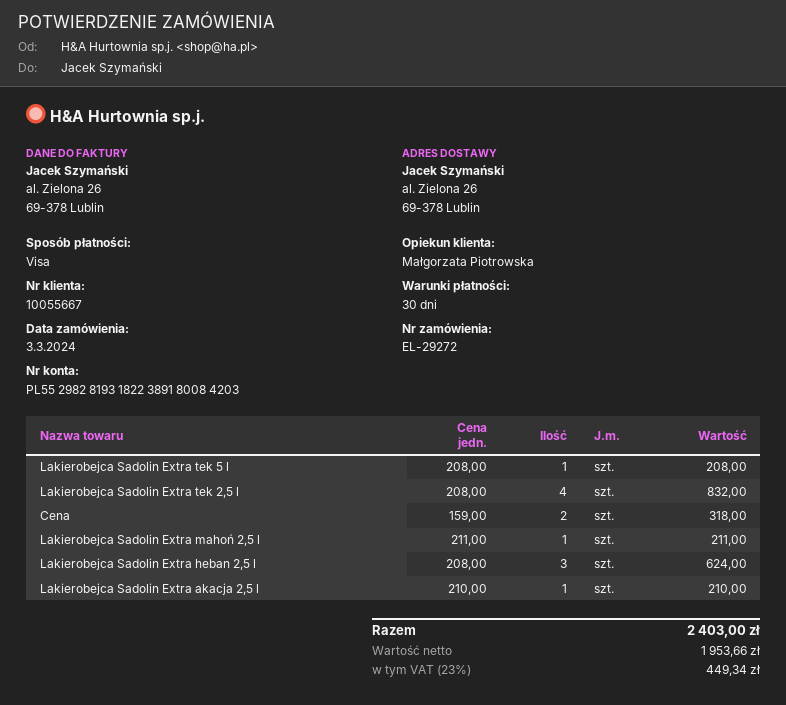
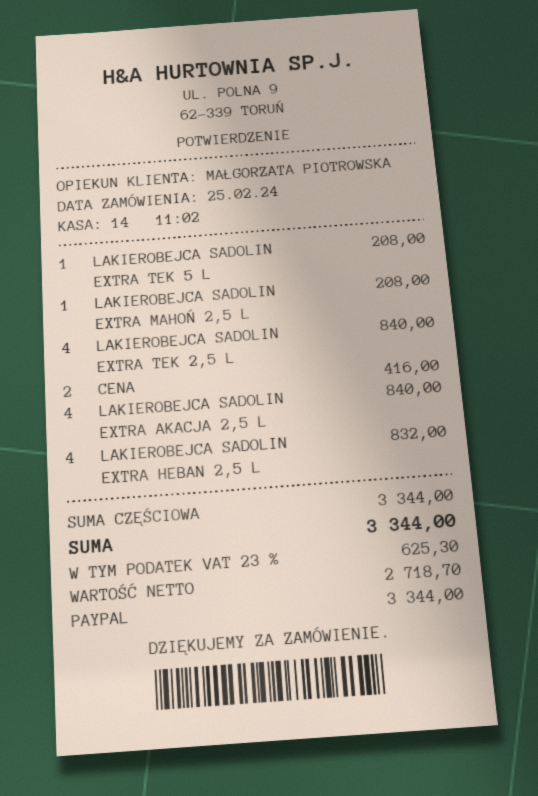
order date: 2024-03-03 -> 2024-02-25
payment method: Visa -> PayPal
Lakierobejca Sadolin Extra tek 2,5 l: 4 for 832.00 -> 4 for 840.00
Cena: 2 for 318.00 -> 2 for 416.00
Lakierobejca Sadolin Extra mahoń 2,5 l: 1 for 211.00 -> 1 for 208.00
Lakierobejca Sadolin Extra heban 2,5 l: 3 for 624.00 -> 4 for 832.00
Lakierobejca Sadolin Extra akacja 2,5 l: 1 for 210.00 -> 4 for 840.00
net: 1953.66 -> 2718.70
tax: 23% = 449.34 -> 23% = 625.30
total: 2403.00 -> 3344.00

